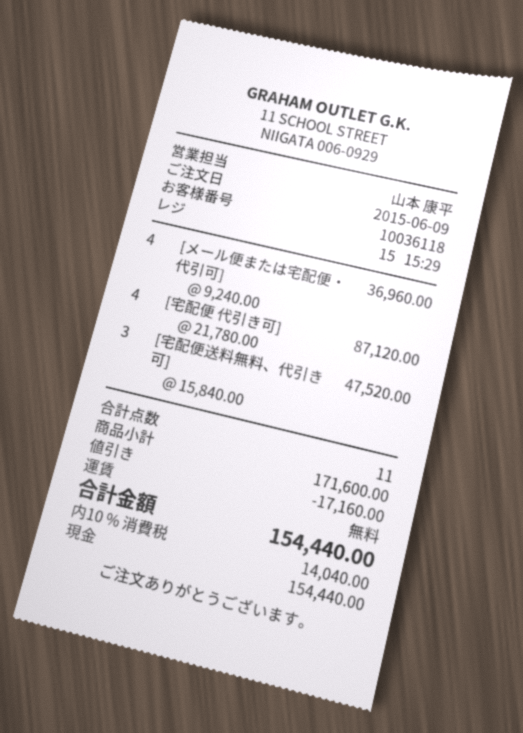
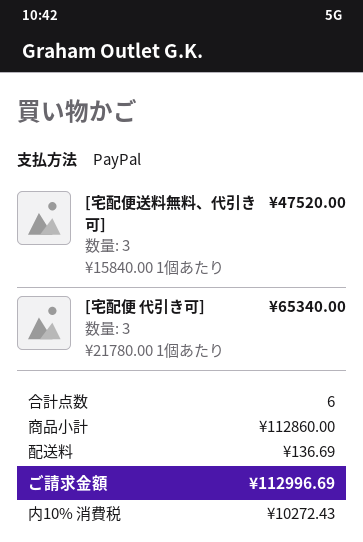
payment method: cash -> PayPal
[メール便または宅配便・代引可]: 4 x 9240.00 = 36960.00 -> none
[宅配便 代引き可]: 4 x 21780.00 = 87120.00 -> 3 x 21780.00 = 65340.00
total quantity: 11 -> 6
subtotal: 171600.00 -> 112860.00
discount: 17160.00 -> none
shipping: 0.00 -> 136.69
tax: 10% = 14040.00 -> 10% = 10272.43
total: 154440.00 -> 112996.69

